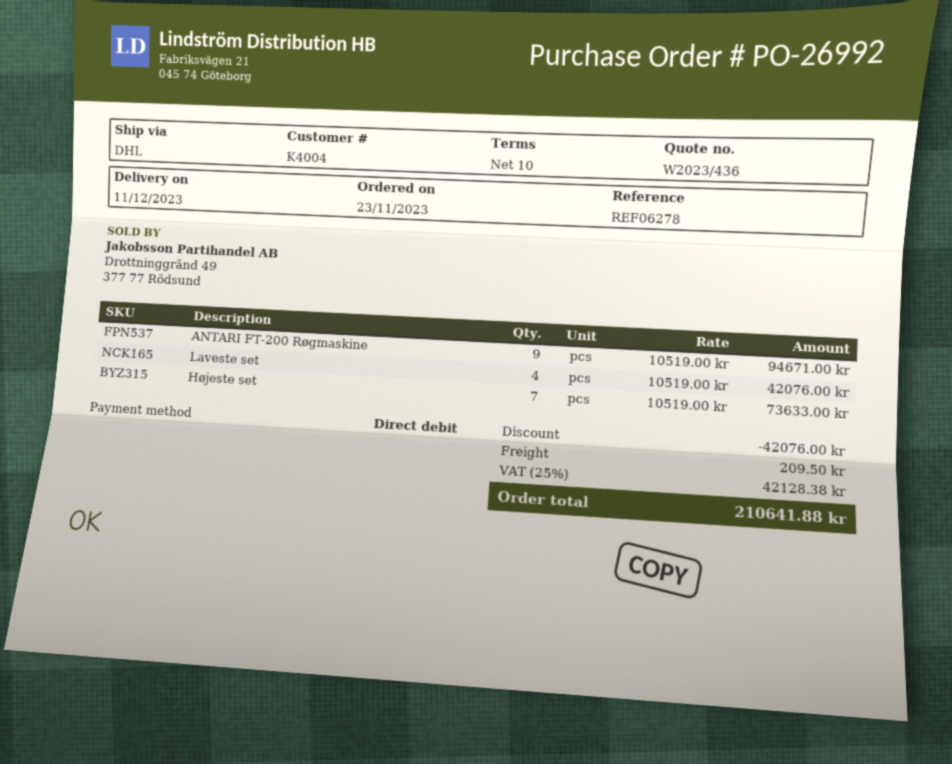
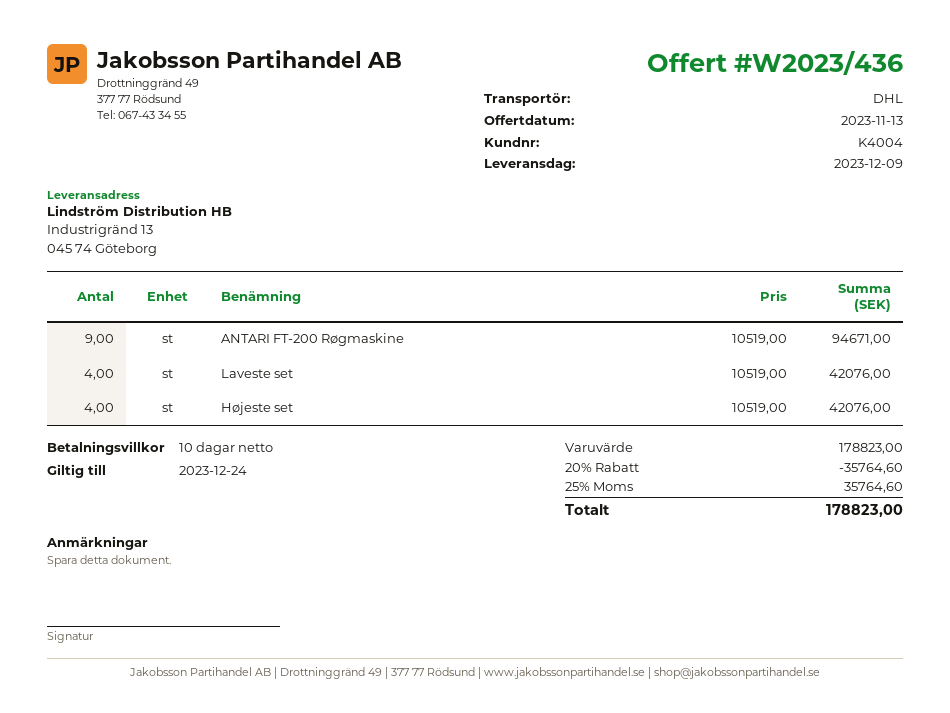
delivery date: 2023-12-11 -> 2023-12-09
Højeste set: 7 x 10519.00 = 73633.00 -> 4 x 10519.00 = 42076.00
discount: 42076.00 -> 35764.60
shipping: 209.50 -> none
tax: 25% = 42128.38 -> 25% = 35764.60
total: 210641.88 -> 178823.00

